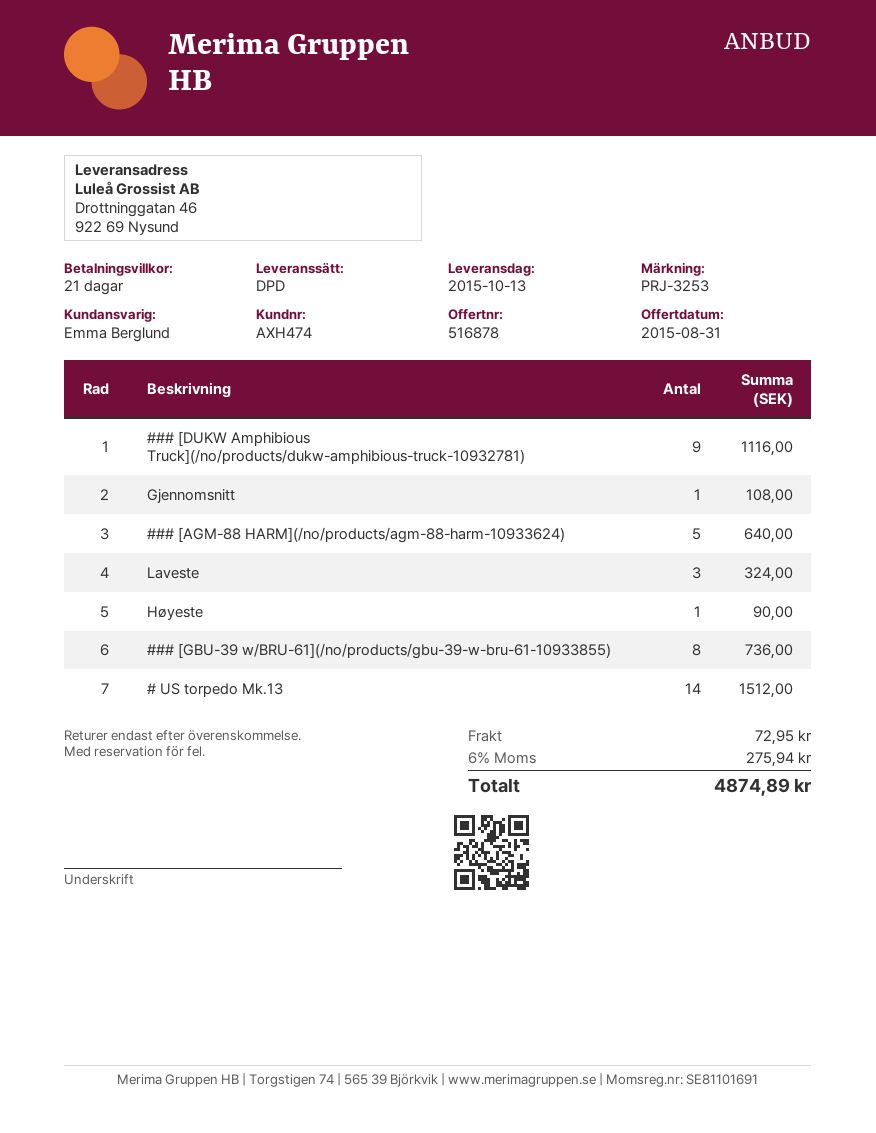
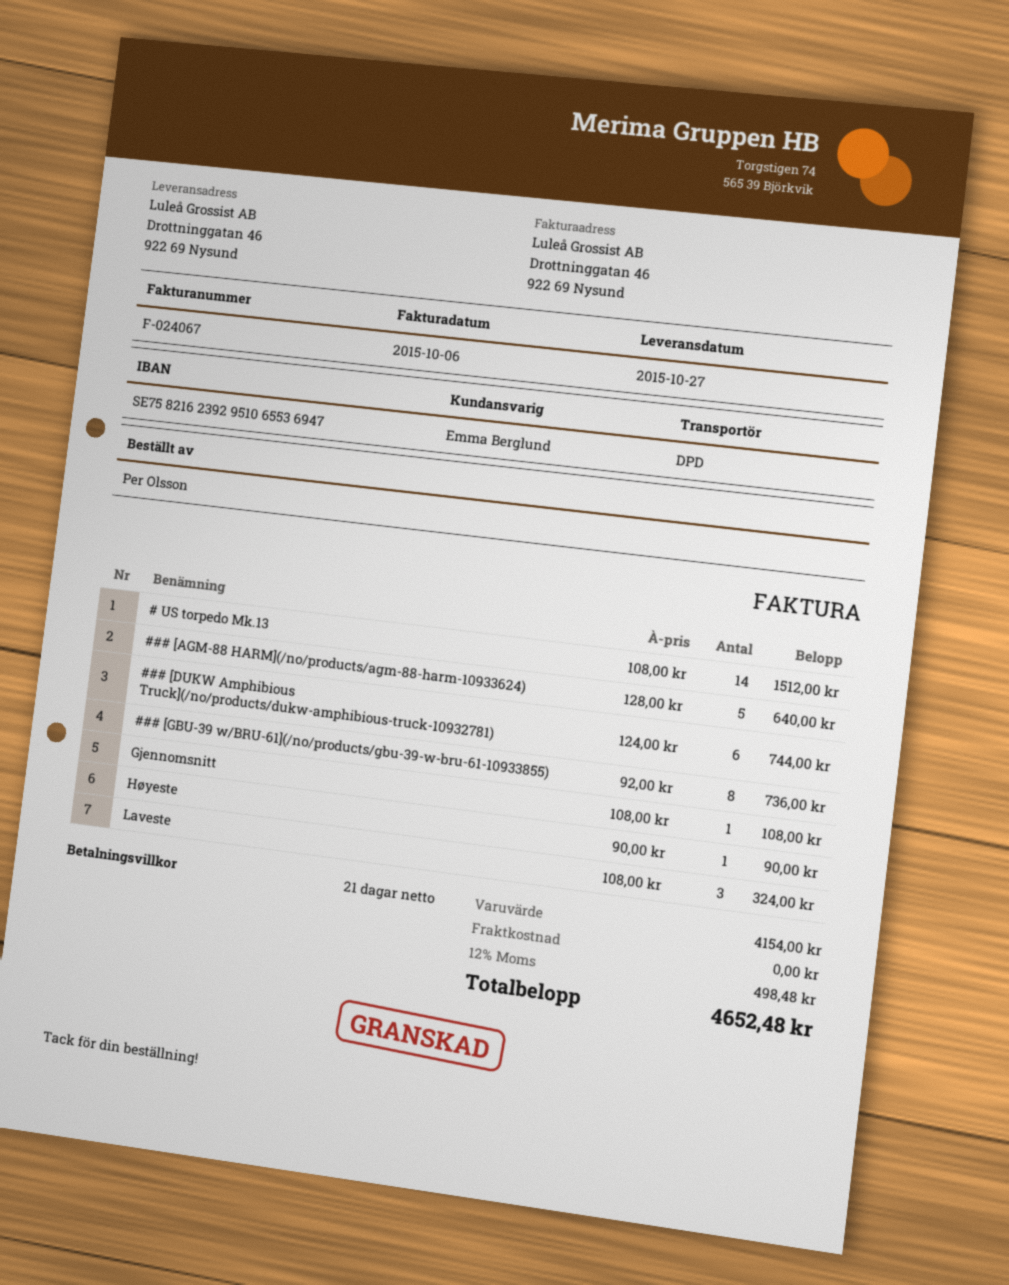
delivery date: 2015-10-13 -> 2015-10-27
### [DUKW Amphibious Truck](/no/products/dukw-amphibious-truck-10932781): 9 for 1116.00 -> 6 for 744.00
shipping: 72.95 -> 0.00
tax: 6% = 275.94 -> 12% = 498.48
total: 4874.89 -> 4652.48

